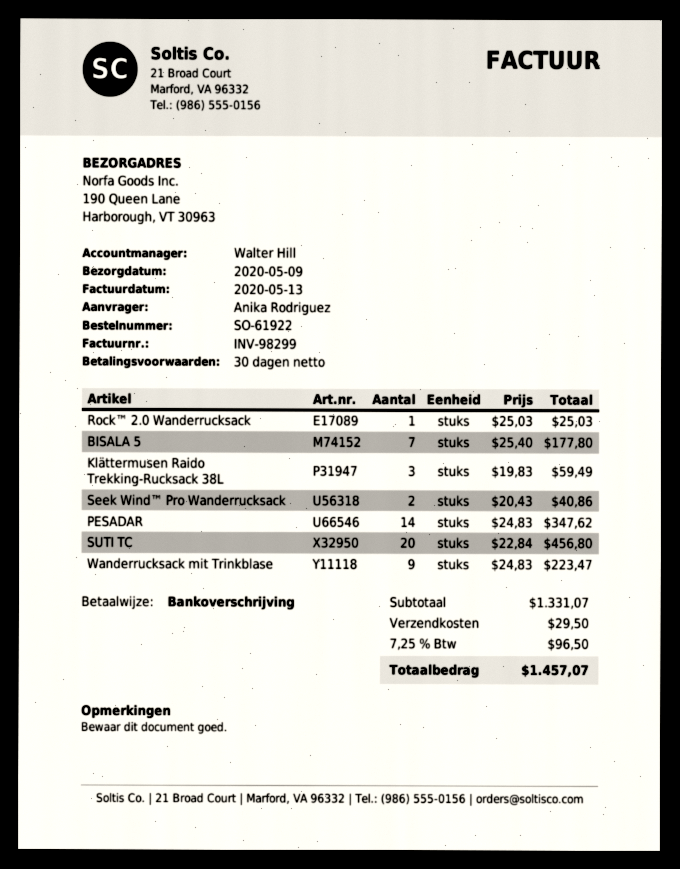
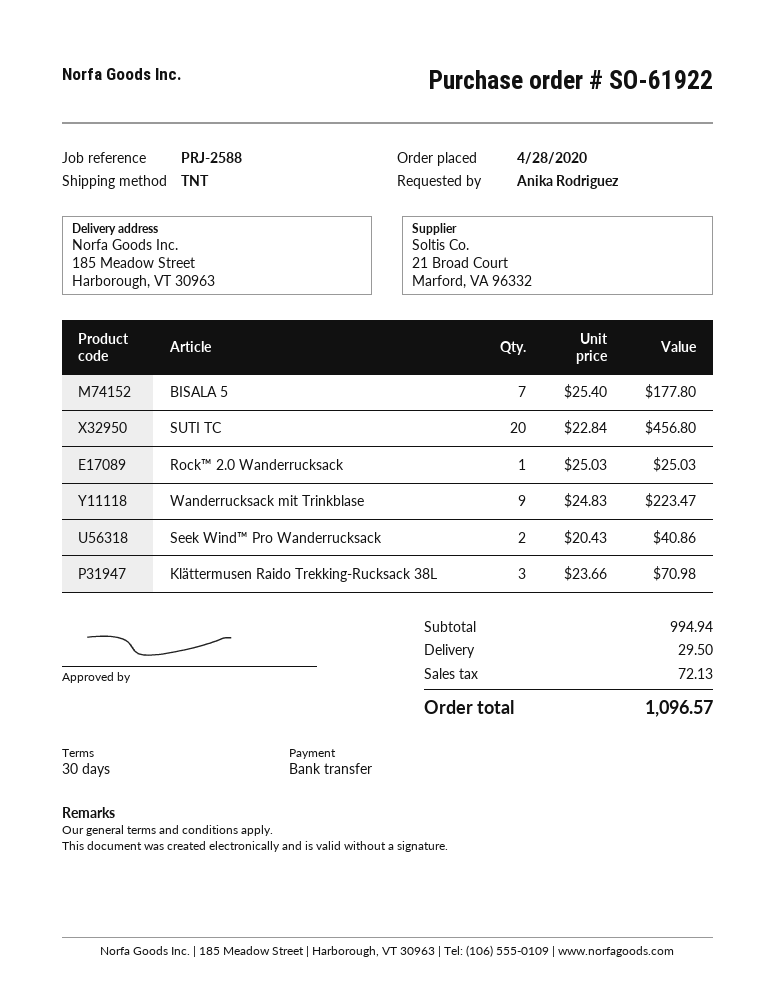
ship to: 190 Queen Lane, Harborough, VT 30963 -> 185 Meadow Street, Harborough, VT 30963
Klättermusen Raido Trekking-Rucksack 38L: 3 x 19.83 = 59.49 -> 3 x 23.66 = 70.98
PESADAR: 14 x 24.83 = 347.62 -> none
subtotal: 1331.07 -> 994.94
tax: 96.50 -> 72.13
total: 1457.07 -> 1096.57

